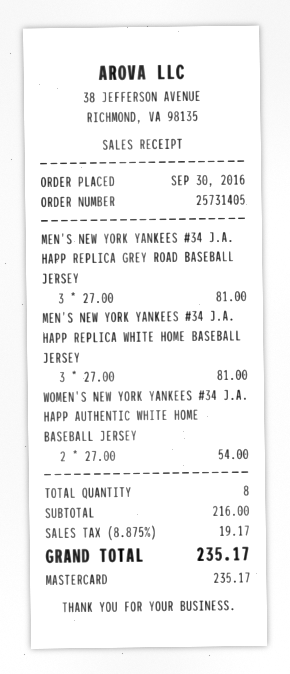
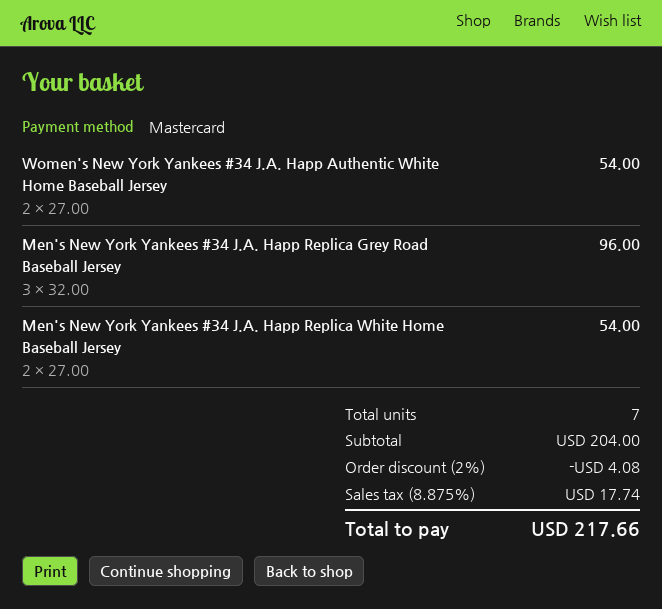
MEN'S NEW YORK YANKEES #34 J.A. HAPP REPLICA GREY ROAD BASEBALL JERSEY: 3 x 27.00 = 81.00 -> 3 x 32.00 = 96.00
MEN'S NEW YORK YANKEES #34 J.A. HAPP REPLICA WHITE HOME BASEBALL JERSEY: 3 x 27.00 = 81.00 -> 2 x 27.00 = 54.00
total quantity: 8 -> 7
subtotal: 216.00 -> 204.00
discount: none -> 2% = 4.08
tax: 8.875% = 19.17 -> 8.875% = 17.74
total: 235.17 -> 217.66

